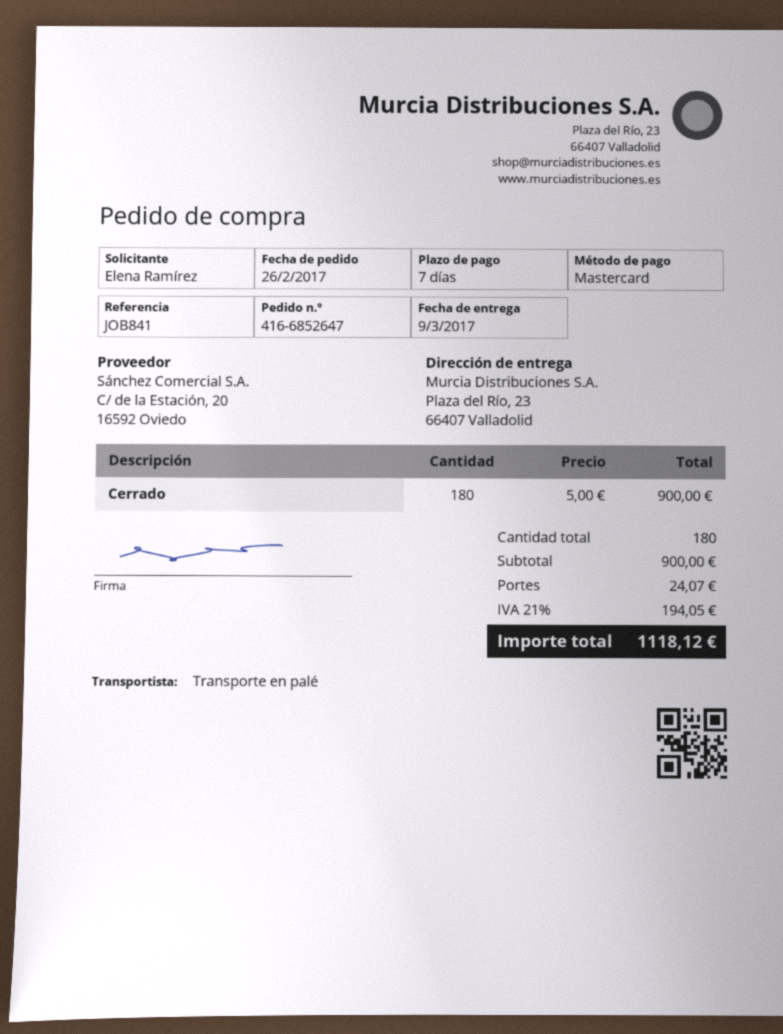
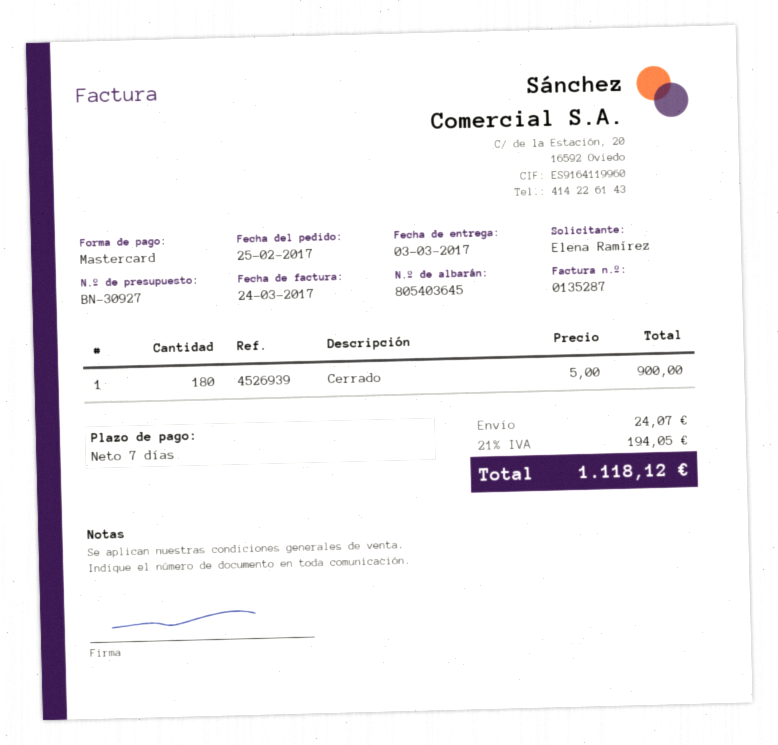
order date: 2017-02-26 -> 2017-02-25
delivery date: 2017-03-09 -> 2017-03-03

